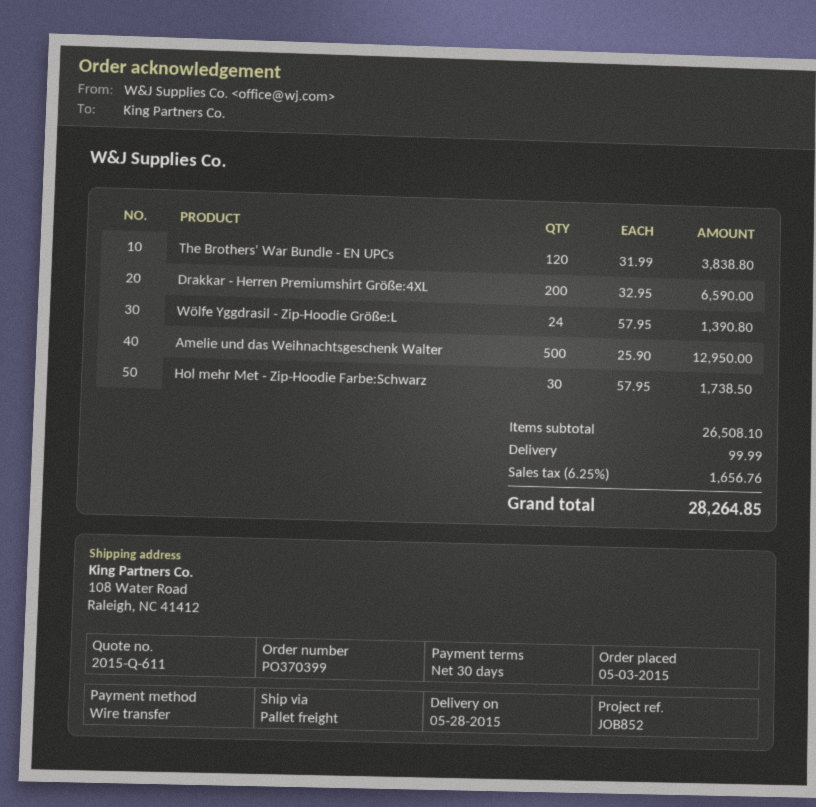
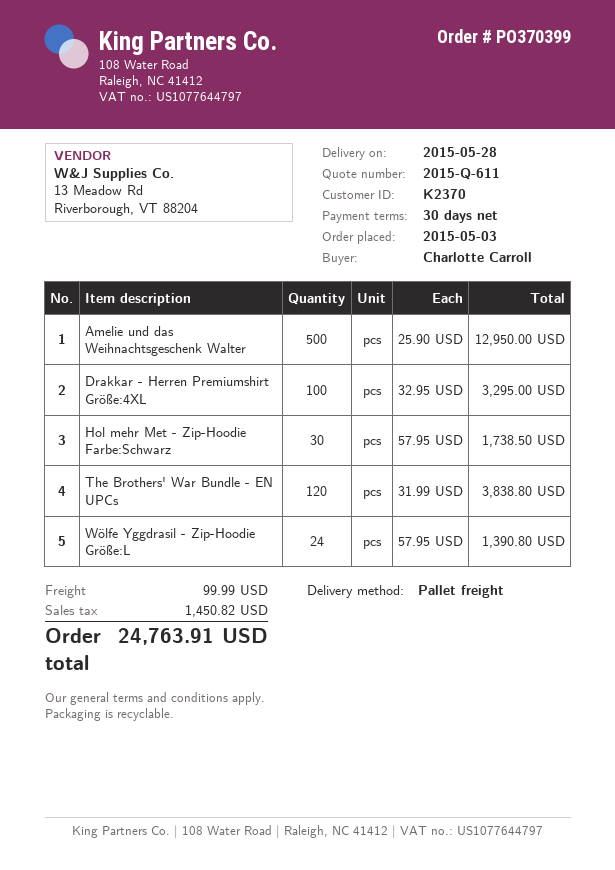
Drakkar - Herren Premiumshirt Größe:4XL: 200 x 32.95 = 6590.00 -> 100 x 32.95 = 3295.00
tax: 1656.76 -> 1450.82
total: 28264.85 -> 24763.91

